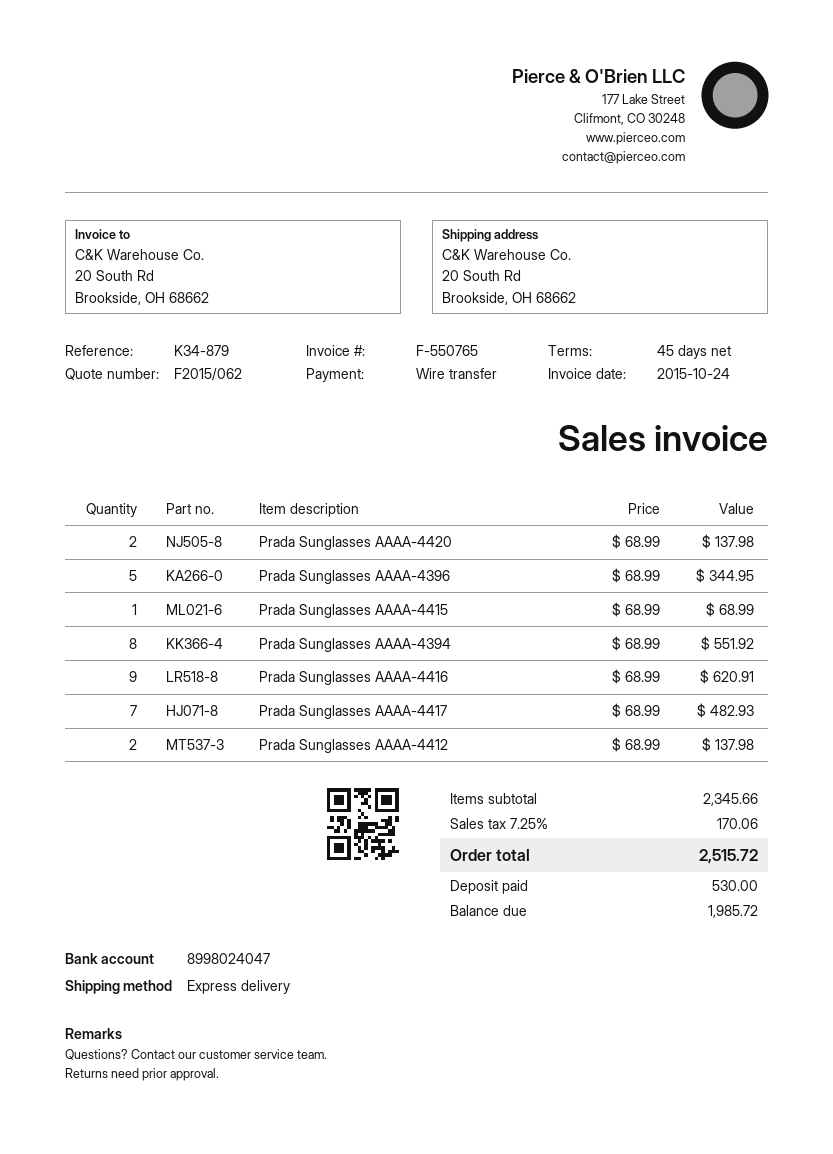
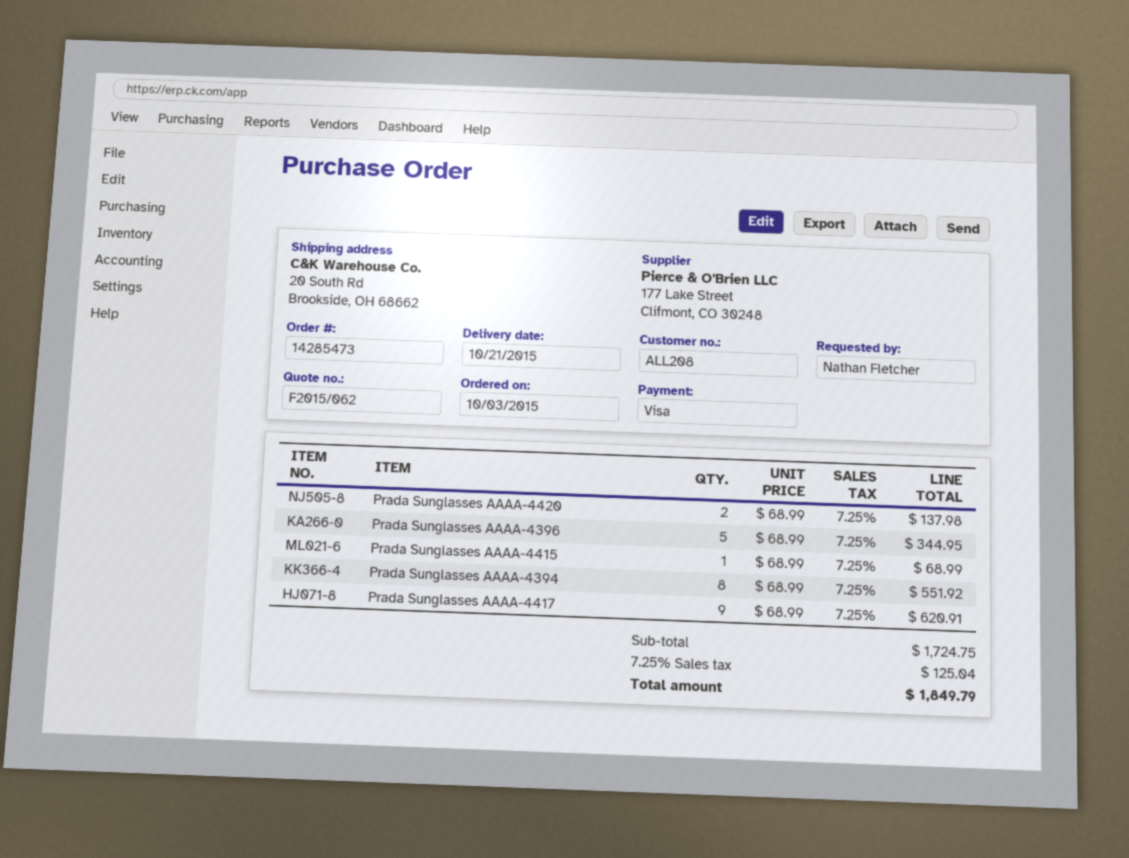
payment method: bank transfer -> Visa
Prada Sunglasses AAAA-4416: 9 x 68.99 = 620.91 -> none
Prada Sunglasses AAAA-4417: 7 x 68.99 = 482.93 -> 9 x 68.99 = 620.91
Prada Sunglasses AAAA-4412: 2 x 68.99 = 137.98 -> none
subtotal: 2345.66 -> 1724.75
tax: 7.25% = 170.06 -> 7.25% = 125.04
total: 2515.72 -> 1849.79

